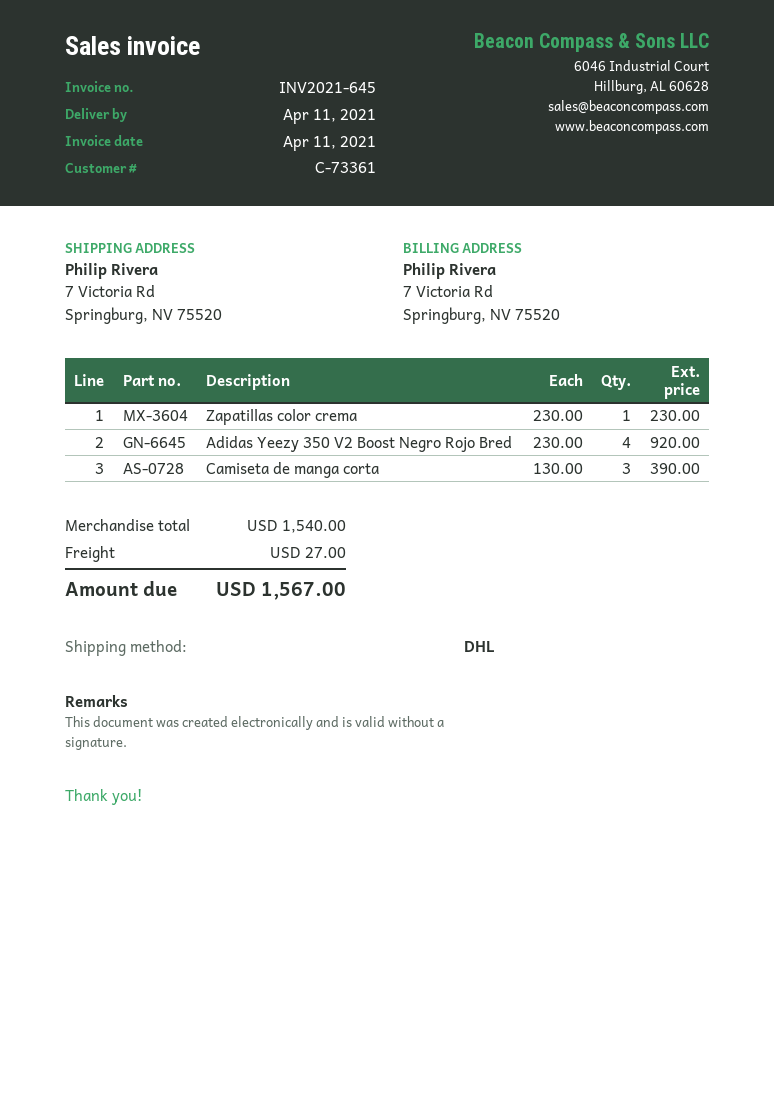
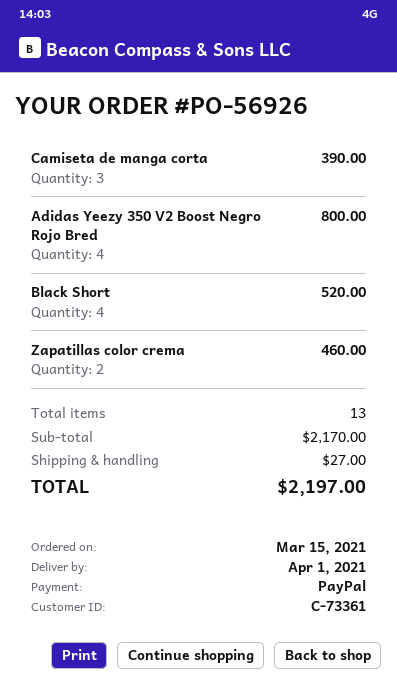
delivery date: 2021-04-11 -> 2021-04-01
Zapatillas color crema: 1 for 230.00 -> 2 for 460.00
Adidas Yeezy 350 V2 Boost Negro Rojo Bred: 4 for 920.00 -> 4 for 800.00
Black Short: none -> 4 for 520.00
subtotal: 1540.00 -> 2170.00
total: 1567.00 -> 2197.00

